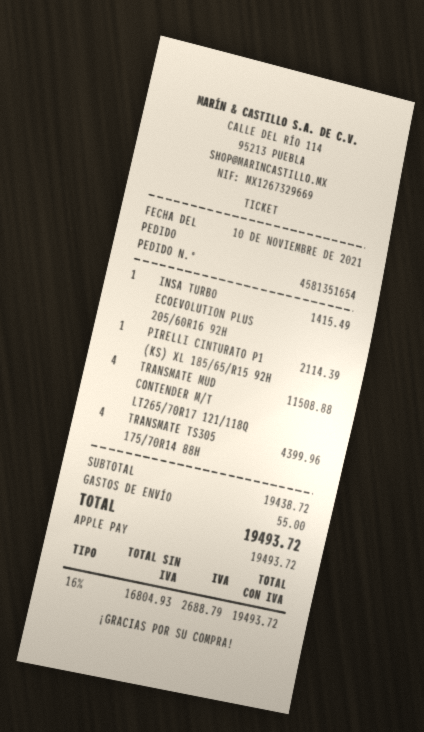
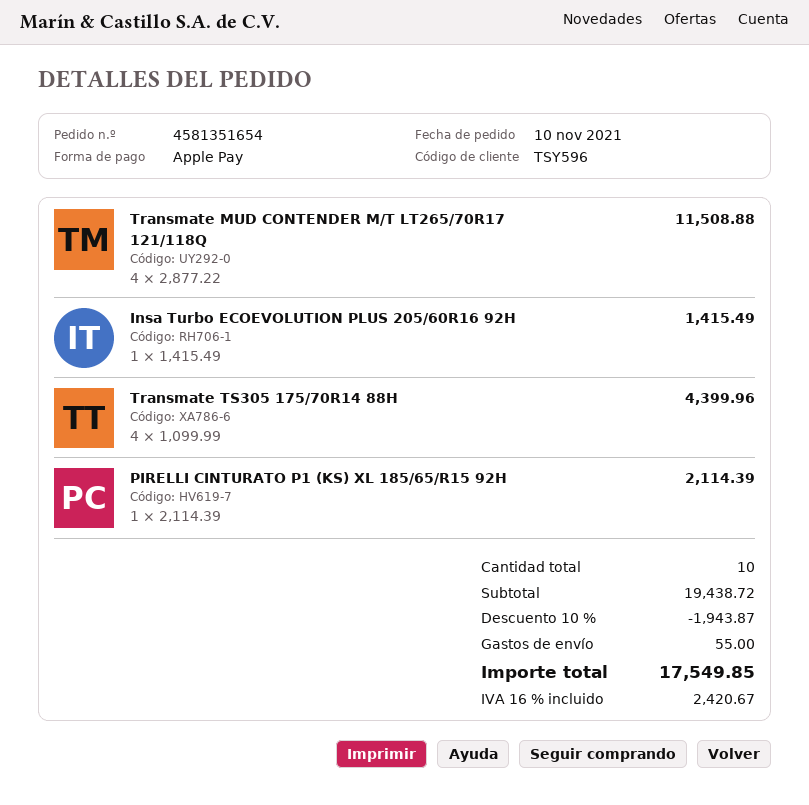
discount: none -> 10% = 1943.87
tax: 16% = 2688.79 -> 16% = 2420.67
total: 19493.72 -> 17549.85

